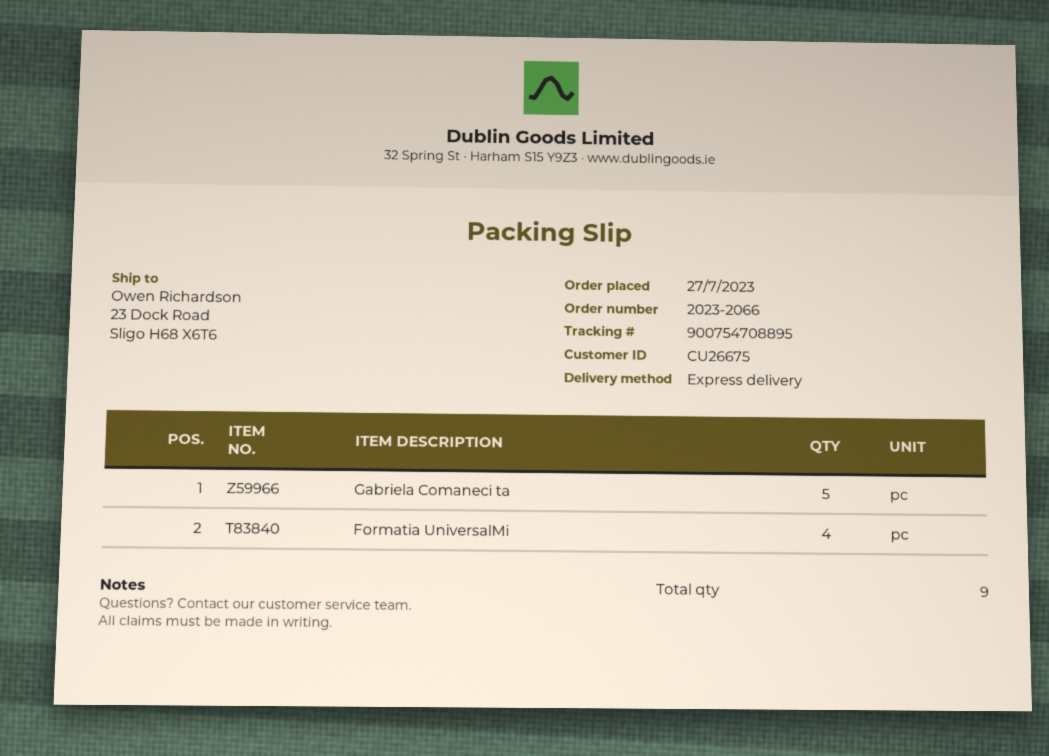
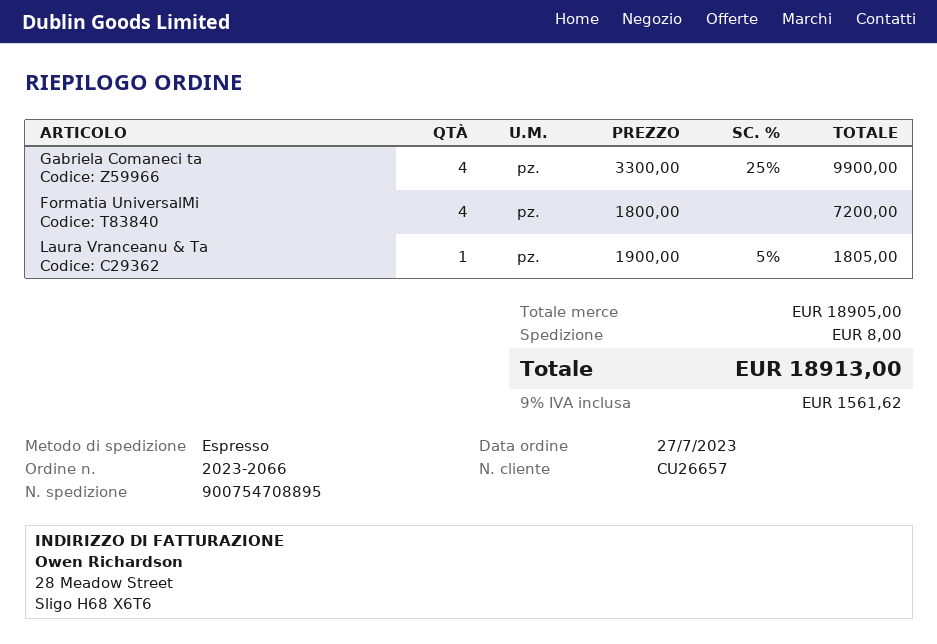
customer number: CU26675 -> CU26657
Gabriela Comaneci ta: 5 -> 4
Laura Vranceanu & Ta: none -> 1

